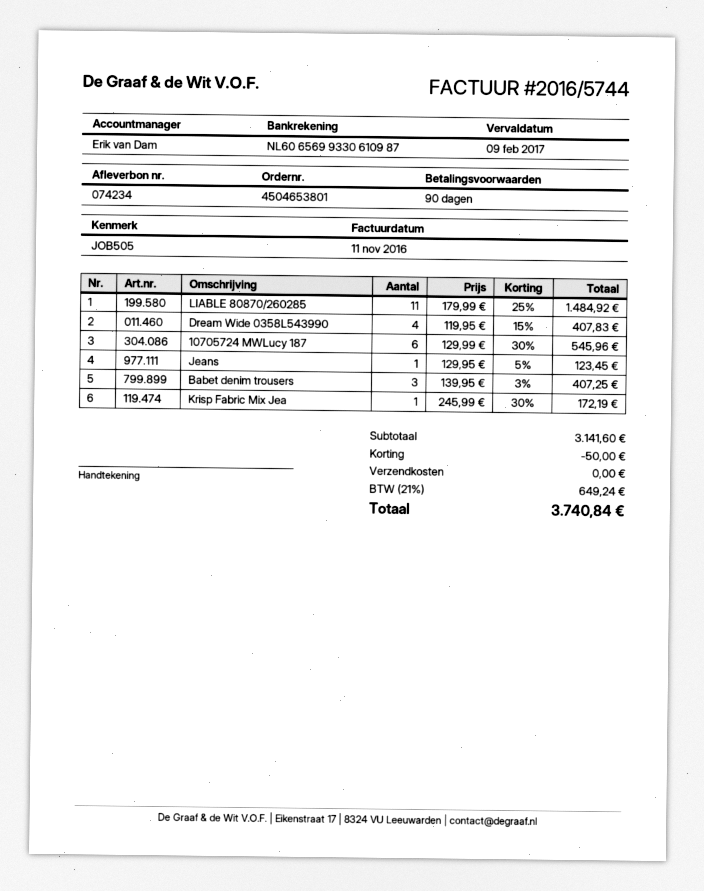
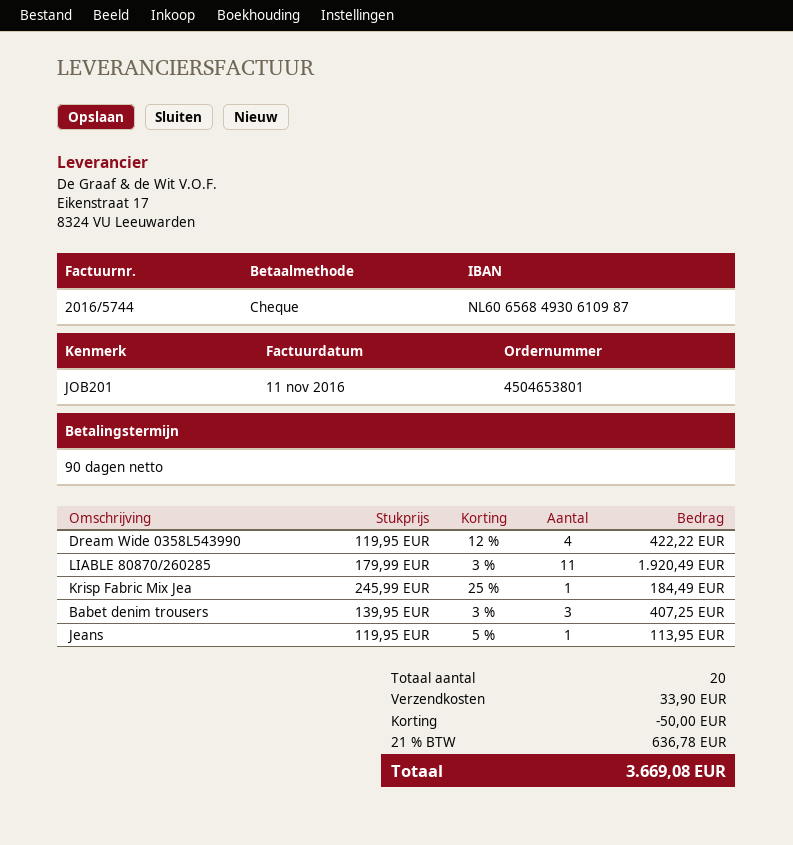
reference: JOB505 -> JOB201
bank account: NL6065699330610987 -> NL6065684930610987
LIABLE 80870/260285: 11 x 179.99 - 25% = 1484.92 -> 11 x 179.99 - 3% = 1920.49
Dream Wide 0358L543990: 4 x 119.95 - 15% = 407.83 -> 4 x 119.95 - 12% = 422.22
10705724 MWLucy 187: 6 x 129.99 - 30% = 545.96 -> none
Jeans: 1 x 129.95 - 5% = 123.45 -> 1 x 119.95 - 5% = 113.95
Krisp Fabric Mix Jea: 1 x 245.99 - 30% = 172.19 -> 1 x 245.99 - 25% = 184.49
shipping: 0.00 -> 33.90
tax: 21% = 649.24 -> 21% = 636.78
total: 3740.84 -> 3669.08

